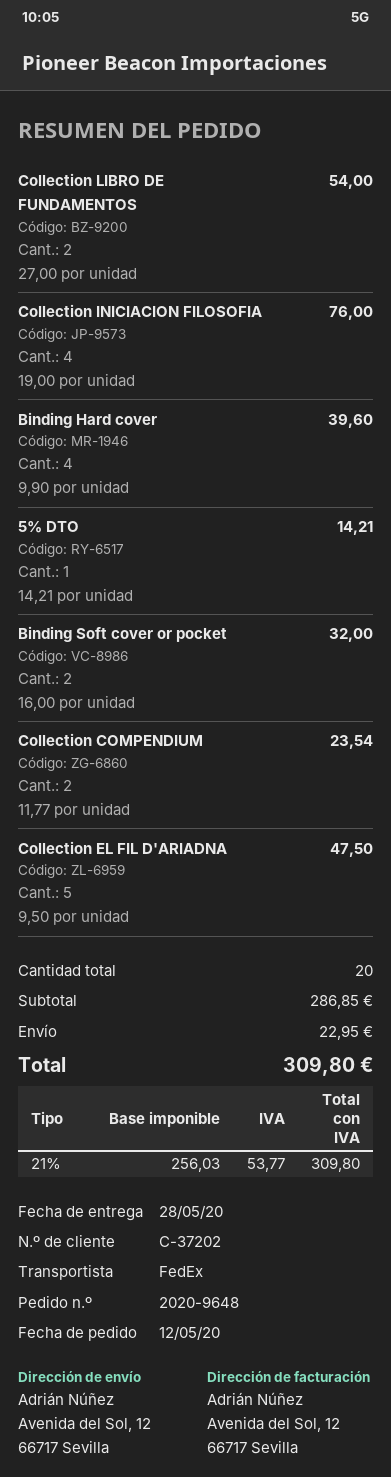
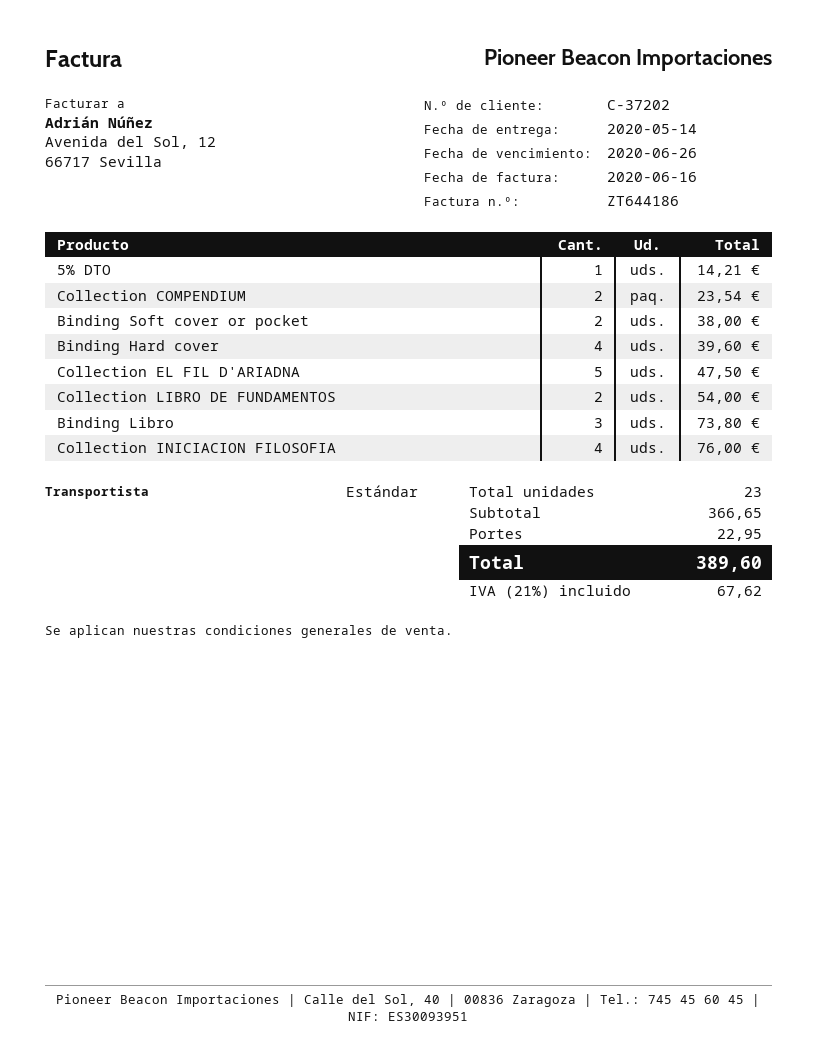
delivery date: 2020-05-28 -> 2020-05-14
shipping method: FedEx -> standard
Binding Soft cover or pocket: 2 for 32.00 -> 2 for 38.00
Binding Libro: none -> 3 for 73.80
total quantity: 20 -> 23
subtotal: 286.85 -> 366.65
tax: 21% = 53.77 -> 21% = 67.62
total: 309.80 -> 389.60

